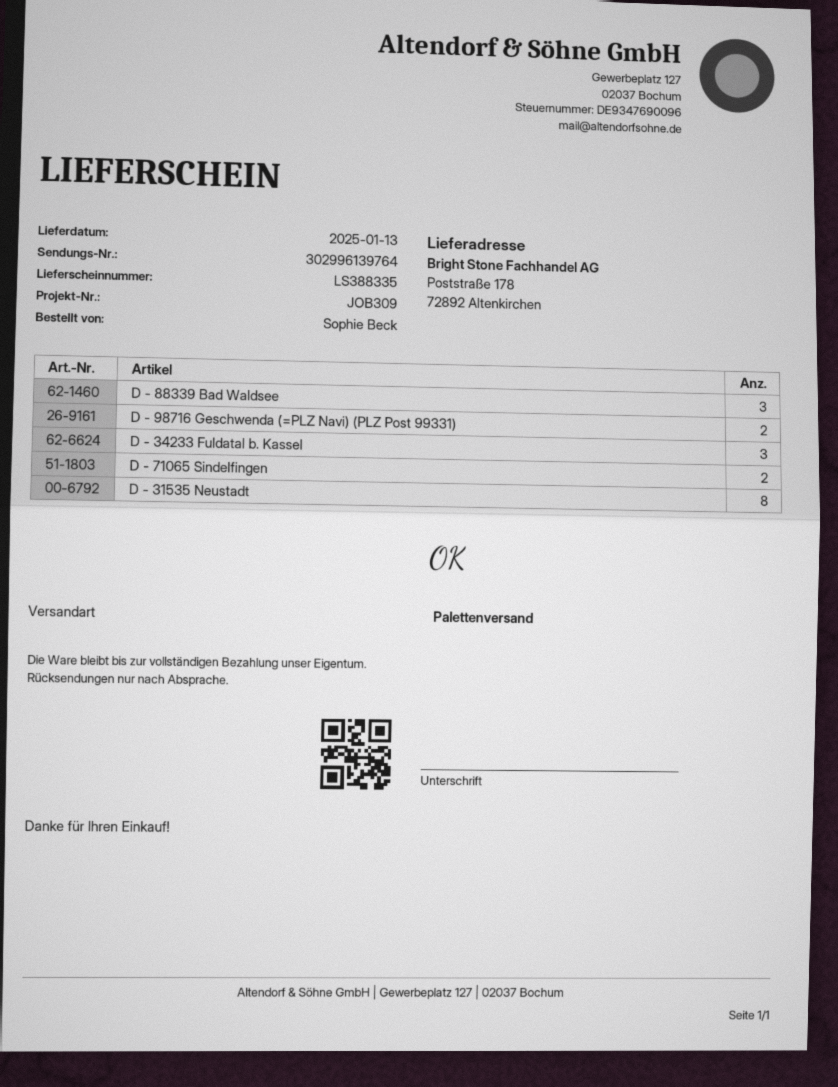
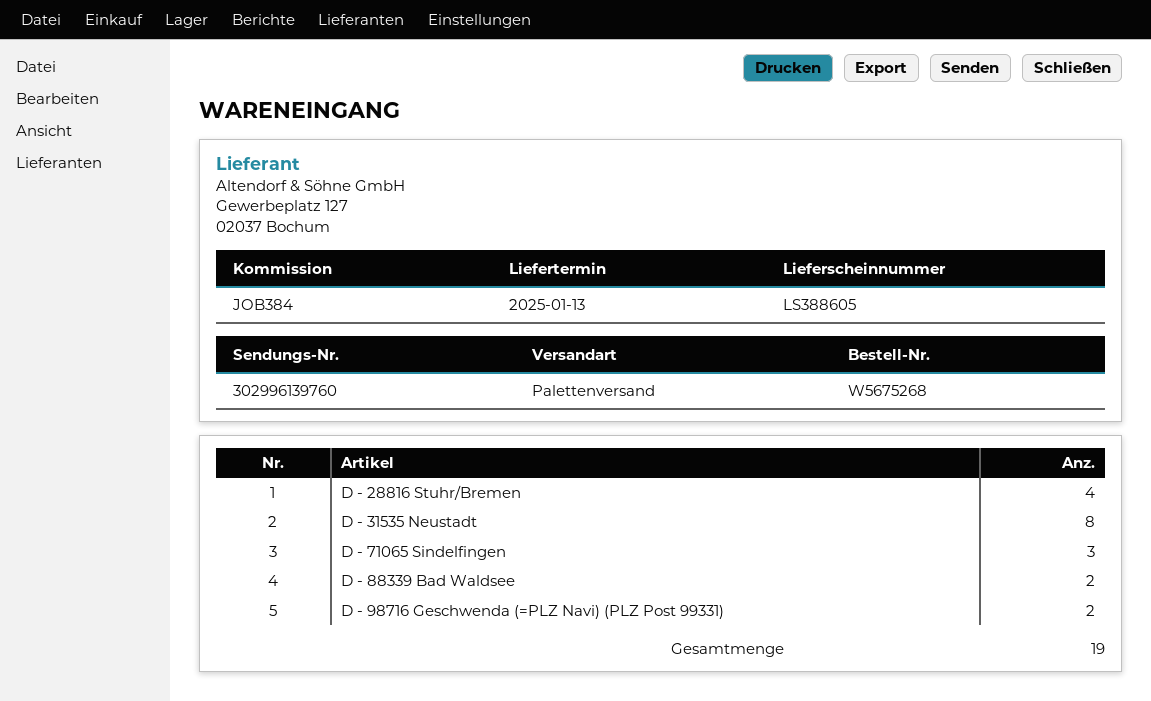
delivery note number: LS388335 -> LS388605
reference: JOB309 -> JOB384
tracking number: 302996139764 -> 302996139760
D - 88339 Bad Waldsee: 3 -> 2
D - 34233 Fuldatal b. Kassel: 3 -> none
D - 71065 Sindelfingen: 2 -> 3
D - 28816 Stuhr/Bremen: none -> 4

